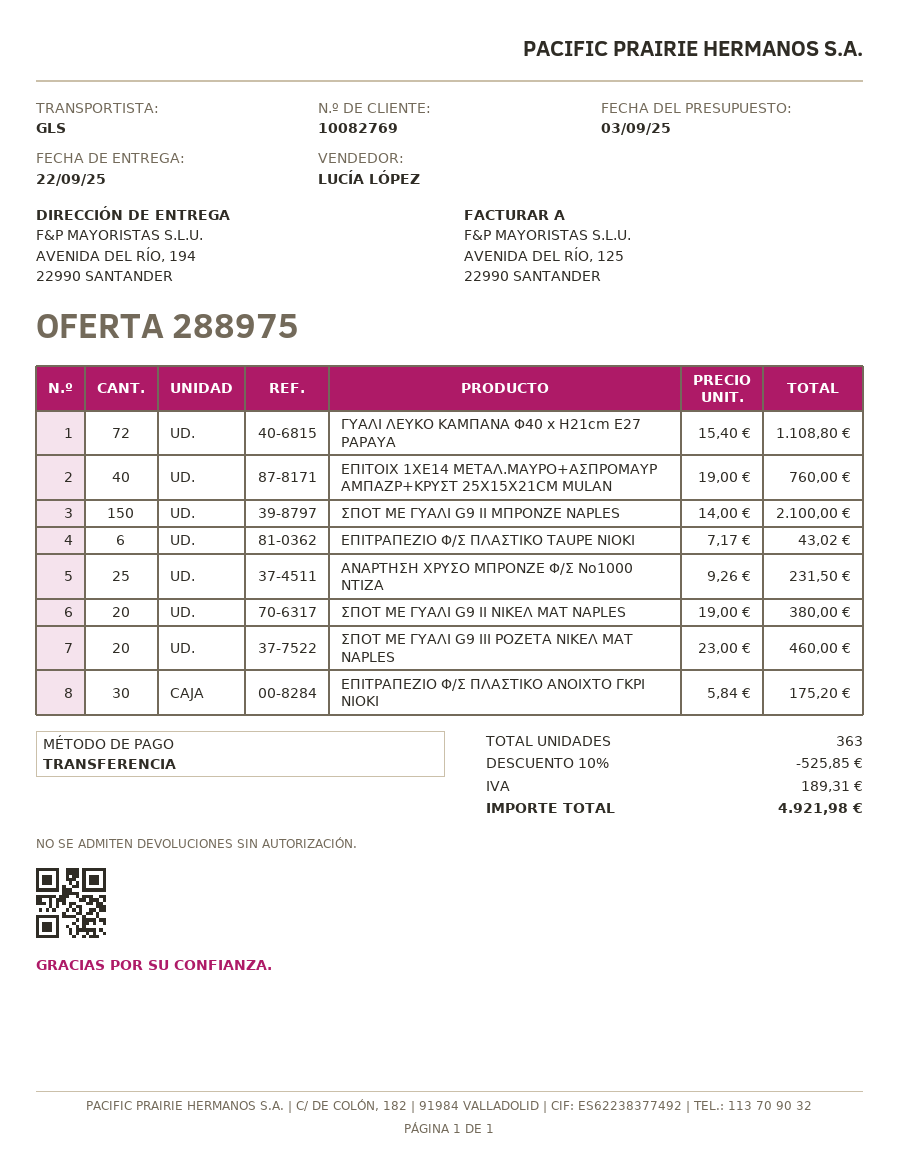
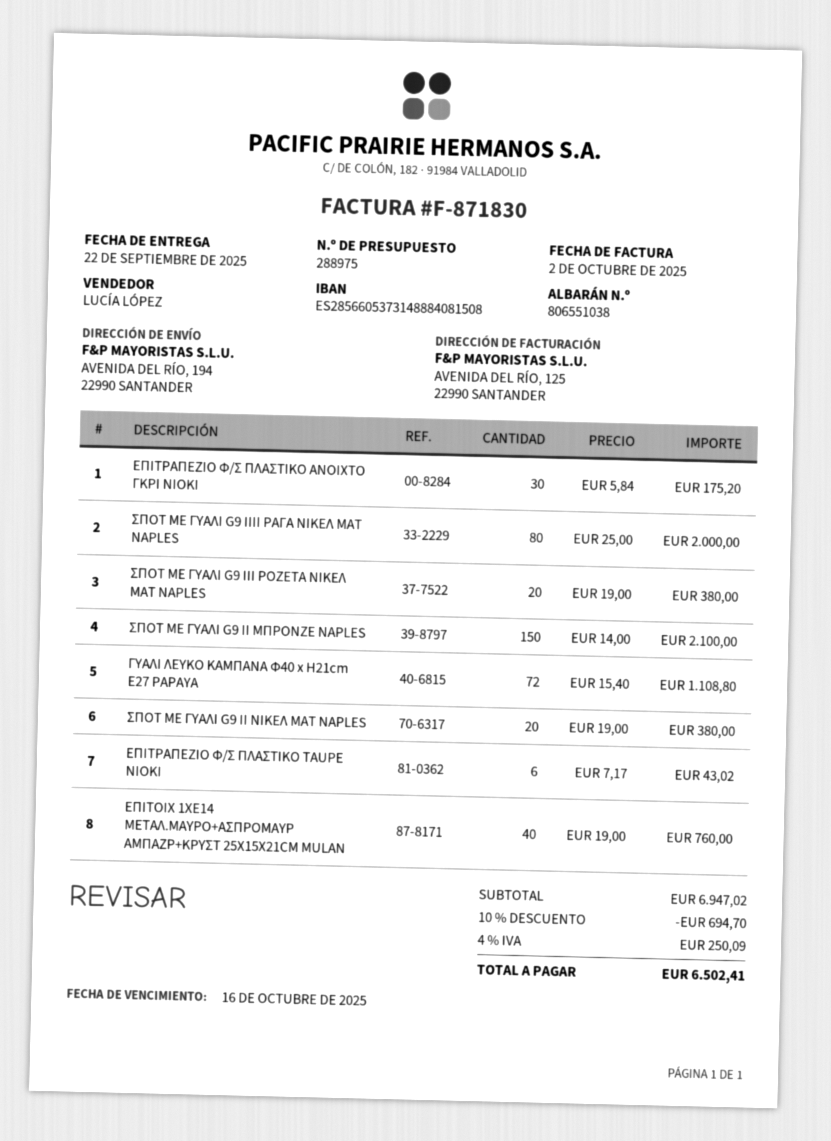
ΑΝΑΡΤΗΣΗ ΧΡΥΣΟ ΜΠΡΟΝΖΕ Φ/Σ Νο1000 ΝΤΙΖΑ: 25 x 9.26 = 231.50 -> none
ΣΠΟΤ ΜΕ ΓΥΑΛΙ G9 III ΡΟΖΕΤΑ ΝΙΚΕΛ ΜΑΤ NAPLES: 20 x 23.00 = 460.00 -> 20 x 19.00 = 380.00
ΣΠΟΤ ΜΕ ΓΥΑΛΙ G9 IIII ΡΑΓΑ ΝΙΚΕΛ ΜΑΤ NAPLES: none -> 80 x 25.00 = 2000.00
discount: 10% = 525.85 -> 10% = 694.70
tax: 189.31 -> 250.09
total: 4921.98 -> 6502.41

